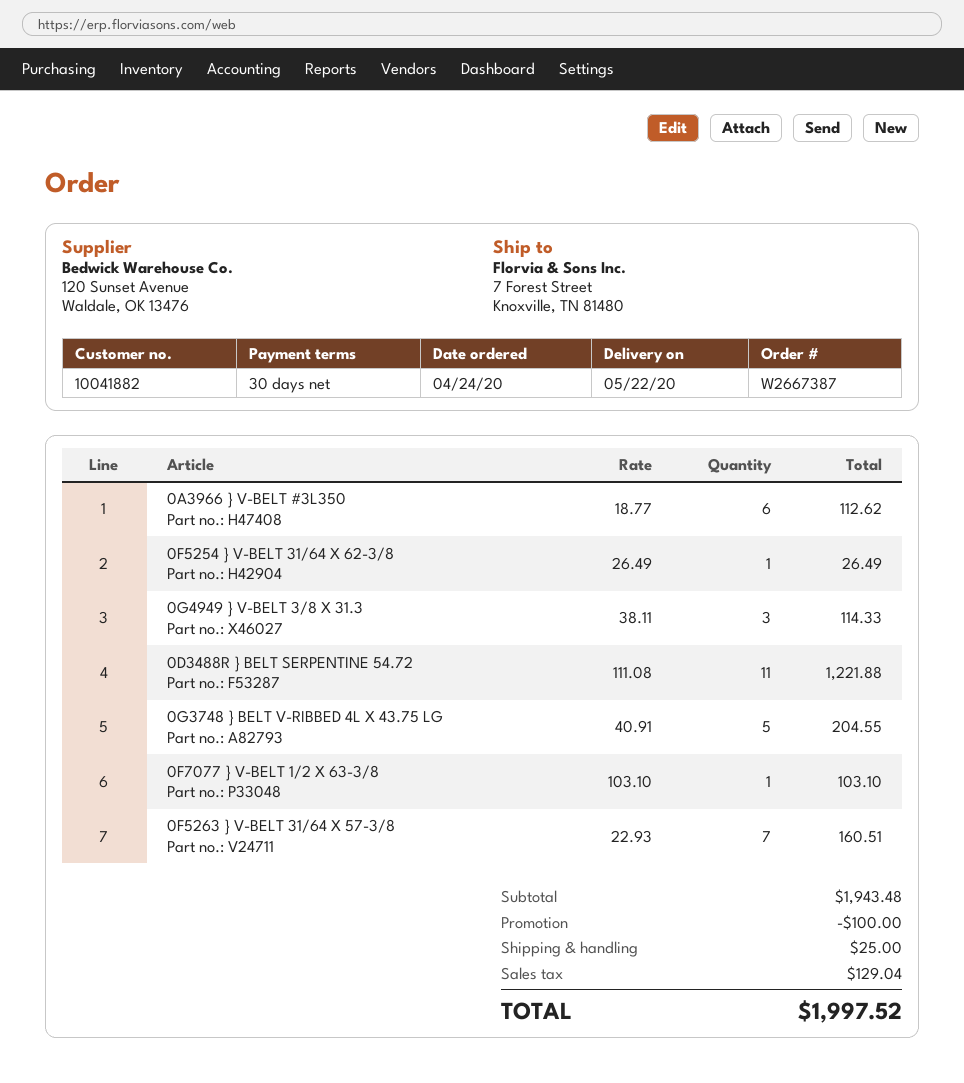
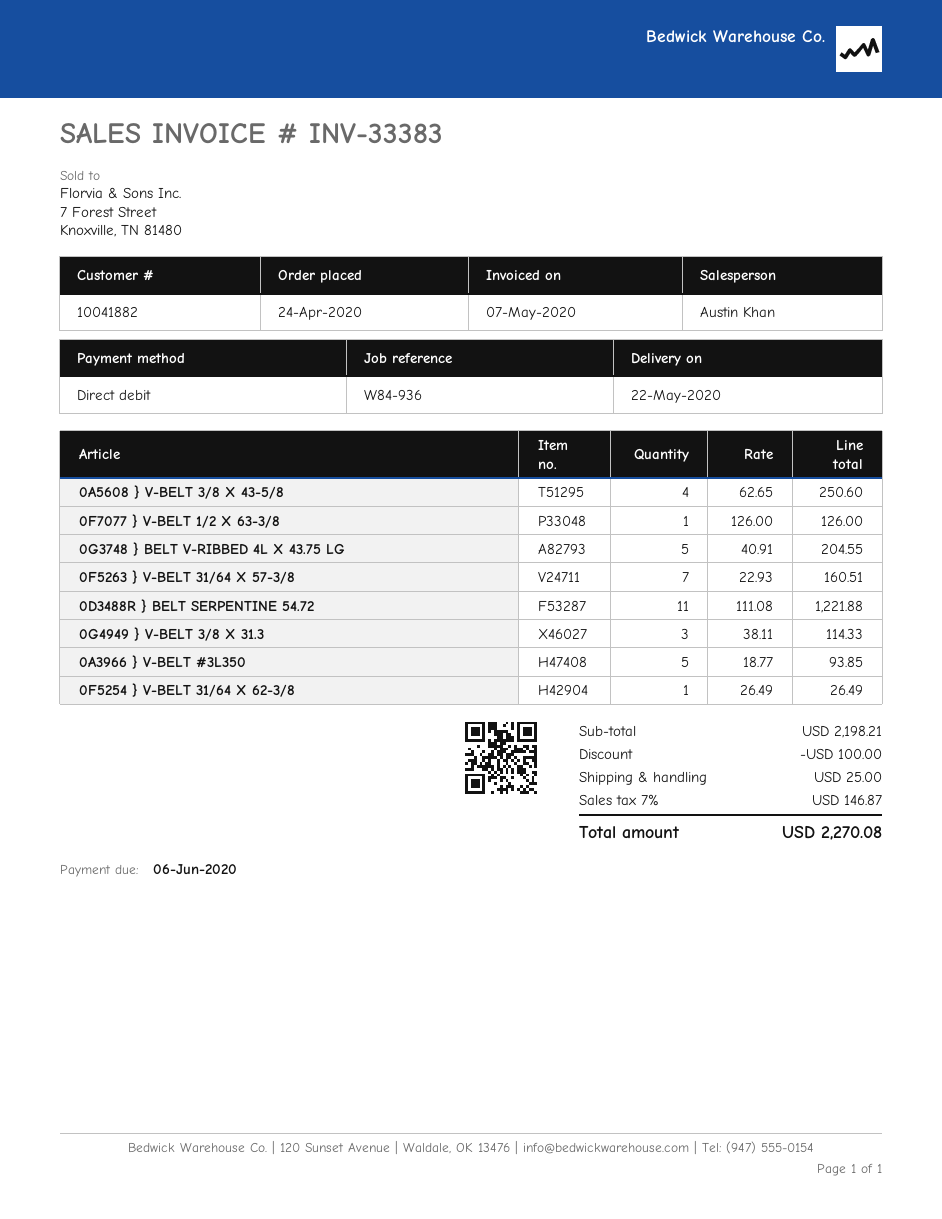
0A3966 } V-BELT #3L350: 6 x 18.77 = 112.62 -> 5 x 18.77 = 93.85
0F7077 } V-BELT 1/2 X 63-3/8: 1 x 103.10 = 103.10 -> 1 x 126.00 = 126.00
0A5608 } V-BELT 3/8 X 43-5/8: none -> 4 x 62.65 = 250.60
subtotal: 1943.48 -> 2198.21
tax: 129.04 -> 146.87
total: 1997.52 -> 2270.08

